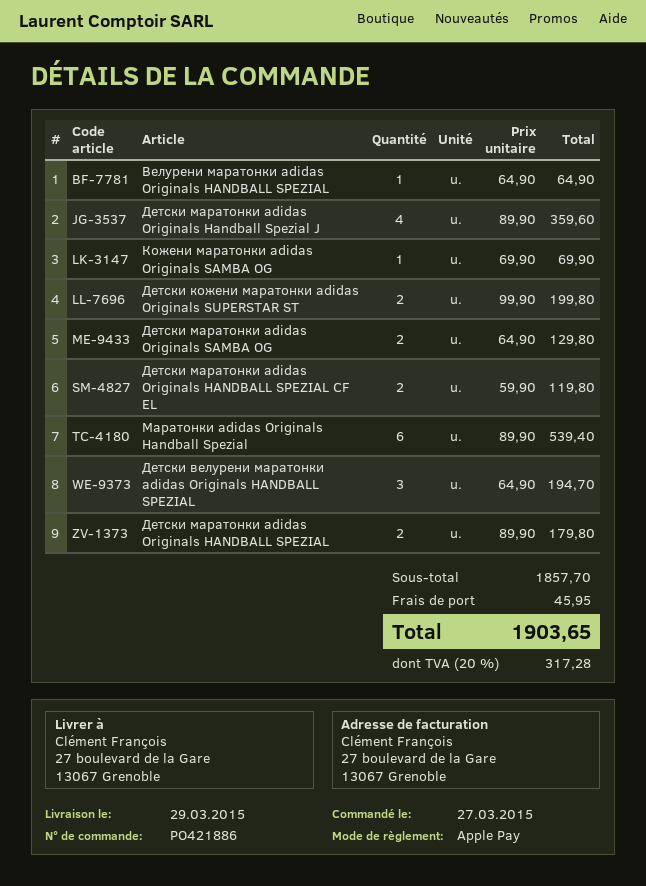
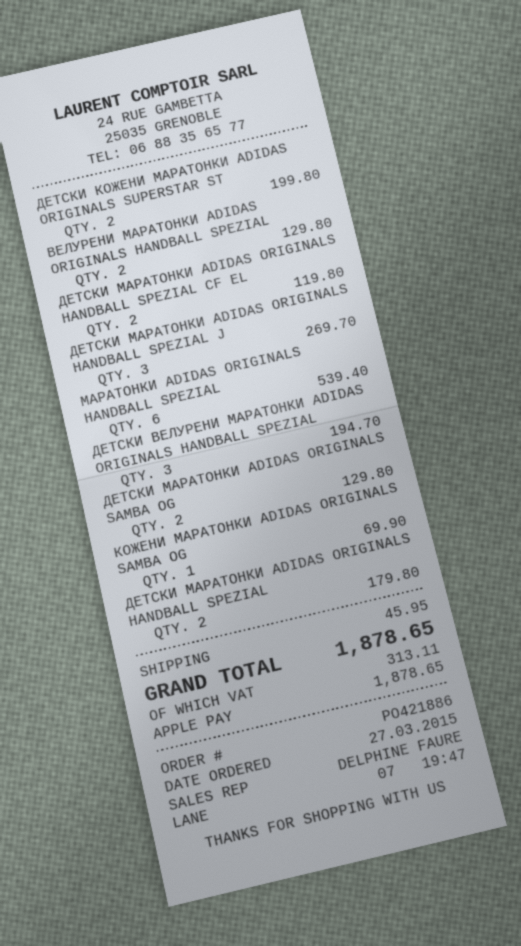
Велурени маратонки adidas Originals HANDBALL SPEZIAL: 1 for 64.90 -> 2 for 129.80
Детски маратонки adidas Originals Handball Spezial J: 4 for 359.60 -> 3 for 269.70
tax: 317.28 -> 313.11
total: 1903.65 -> 1878.65

